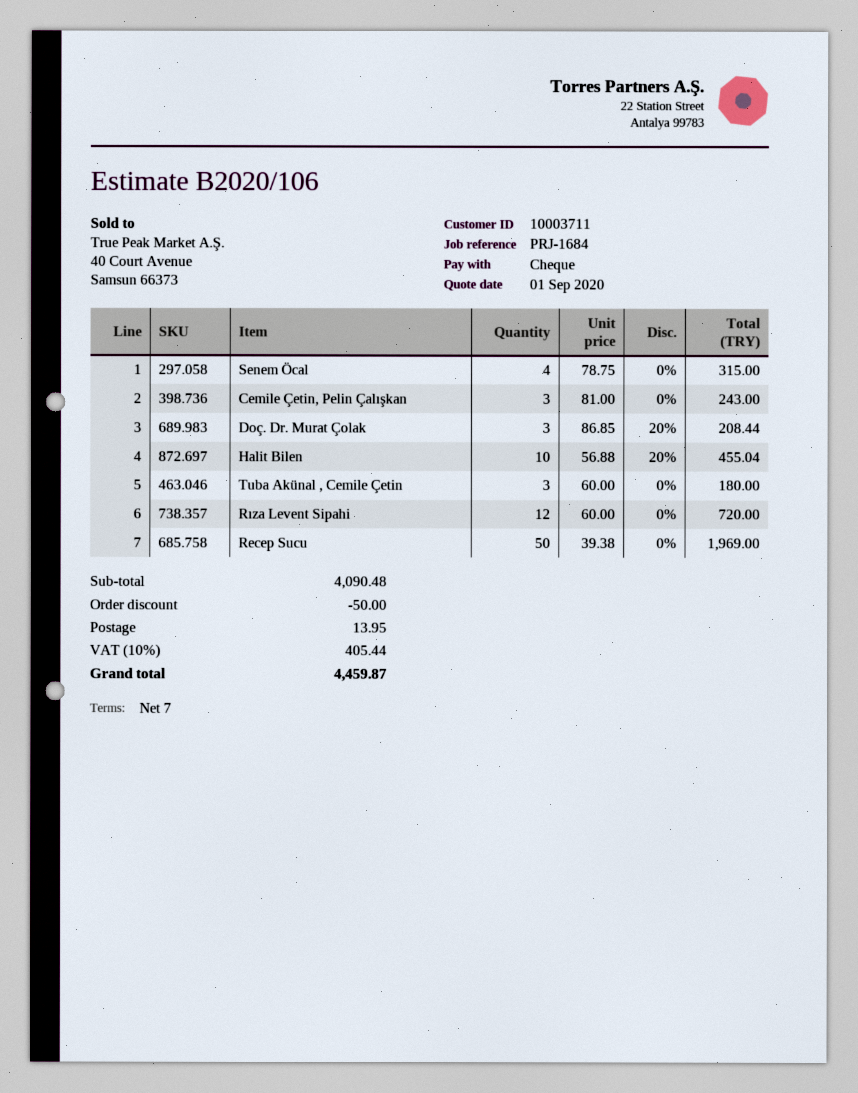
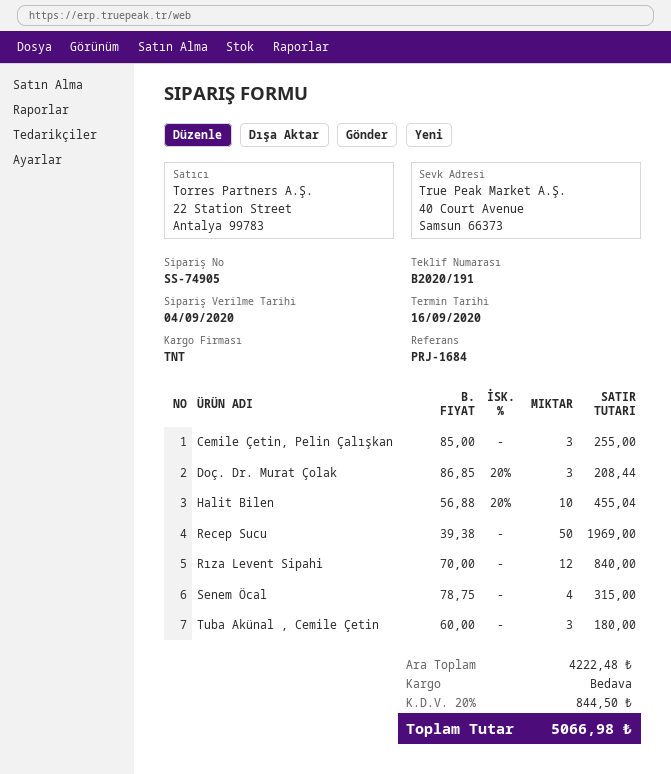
quote number: B2020/106 -> B2020/191
Cemile Çetin, Pelin Çalışkan: 3 x 81.00 = 243.00 -> 3 x 85.00 = 255.00
Rıza Levent Sipahi: 12 x 60.00 = 720.00 -> 12 x 70.00 = 840.00
subtotal: 4090.48 -> 4222.48
discount: 50.00 -> none
shipping: 13.95 -> 0.00
tax: 10% = 405.44 -> 20% = 844.50
total: 4459.87 -> 5066.98

